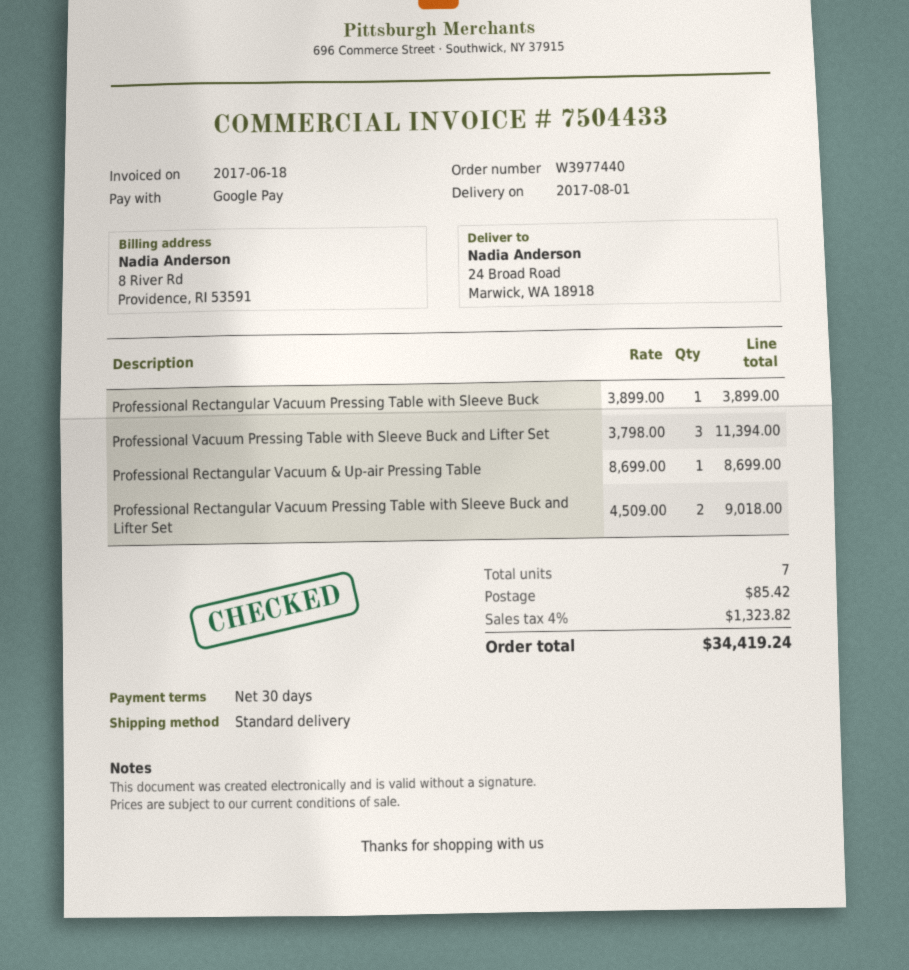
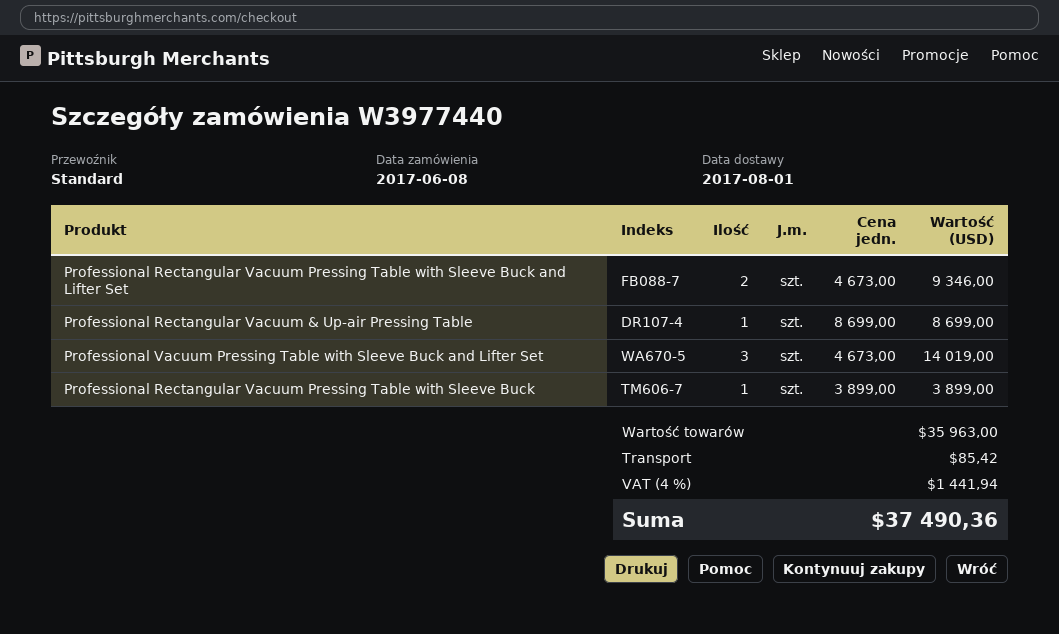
Professional Vacuum Pressing Table with Sleeve Buck and Lifter Set: 3 x 3798.00 = 11394.00 -> 3 x 4673.00 = 14019.00
Professional Rectangular Vacuum Pressing Table with Sleeve Buck and Lifter Set: 2 x 4509.00 = 9018.00 -> 2 x 4673.00 = 9346.00
tax: 4% = 1323.82 -> 4% = 1441.94
total: 34419.24 -> 37490.36

